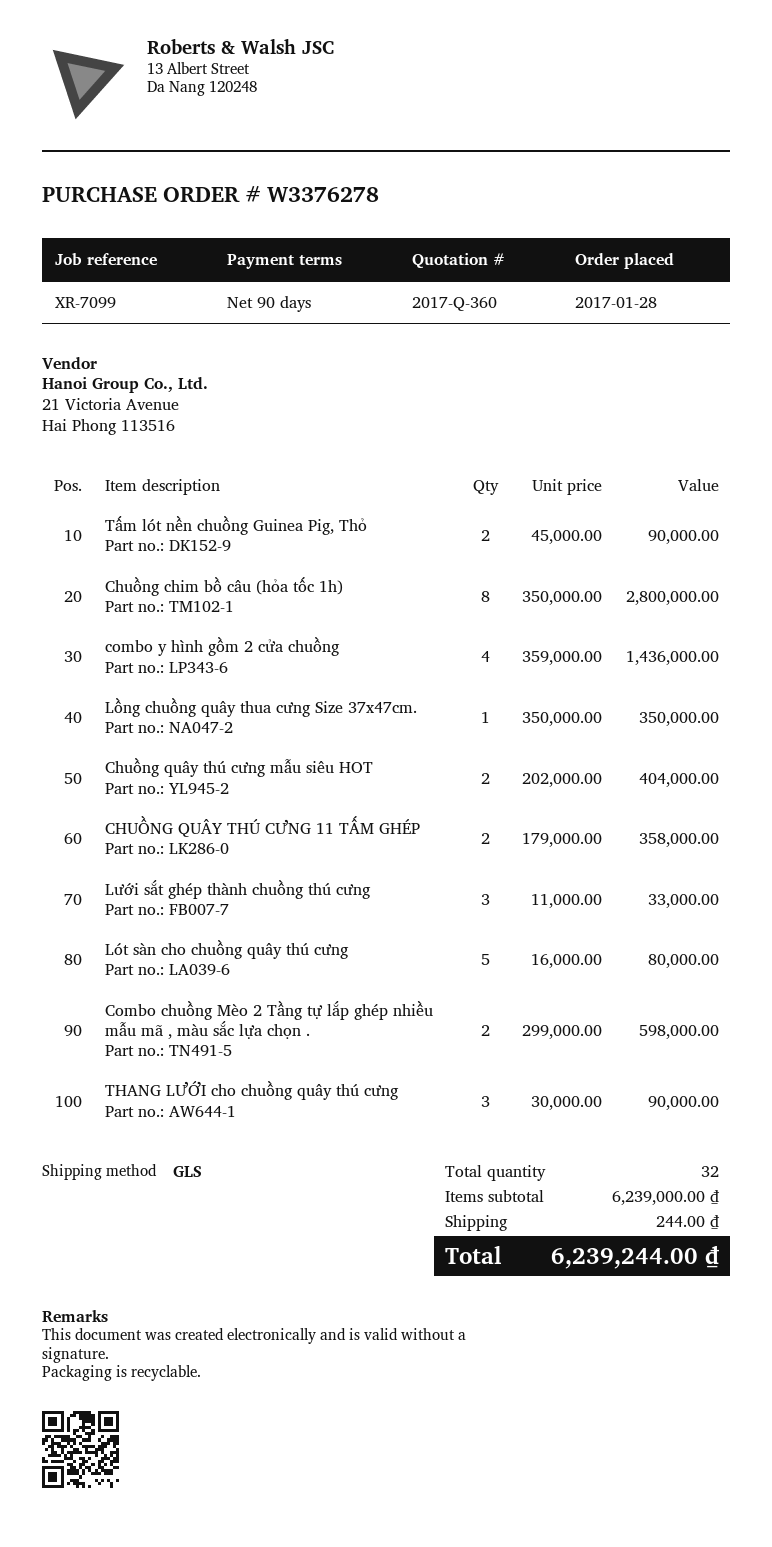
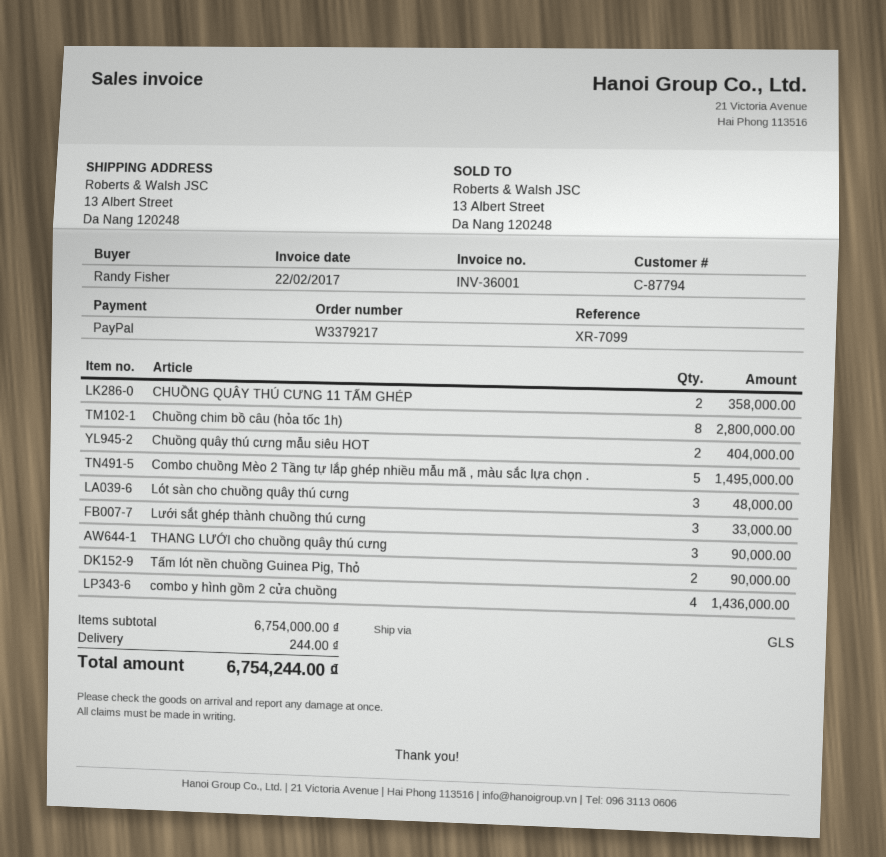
order number: W3376278 -> W3379217
Lồng chuồng quây thua cưng Size 37x47cm.: 1 for 350000.00 -> none
Lót sàn cho chuồng quây thú cưng: 5 for 80000.00 -> 3 for 48000.00
Combo chuồng Mèo 2 Tầng tự lắp ghép nhiều mẫu mã , màu sắc lựa chọn .: 2 for 598000.00 -> 5 for 1495000.00
subtotal: 6239000.00 -> 6754000.00
total: 6239244.00 -> 6754244.00

